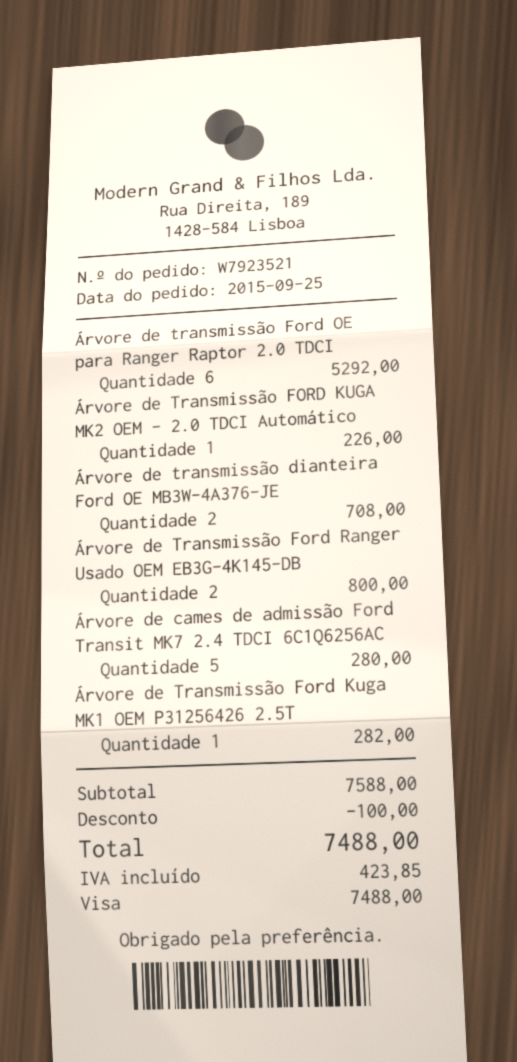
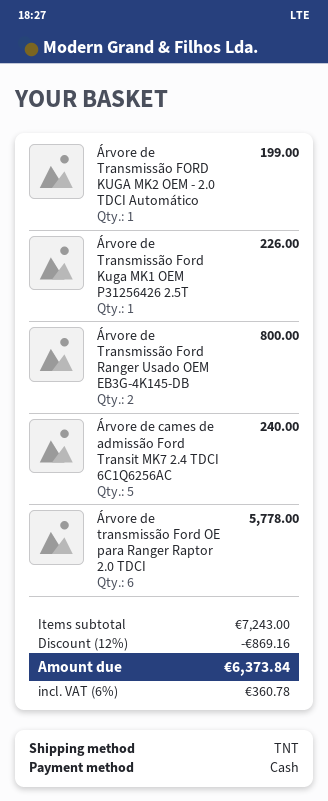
payment method: Visa -> cash
Árvore de transmissão Ford OE para Ranger Raptor 2.0 TDCI: 6 for 5292.00 -> 6 for 5778.00
Árvore de Transmissão FORD KUGA MK2 OEM - 2.0 TDCI Automático: 1 for 226.00 -> 1 for 199.00
Árvore de transmissão dianteira Ford OE MB3W-4A376-JE: 2 for 708.00 -> none
Árvore de cames de admissão Ford Transit MK7 2.4 TDCI 6C1Q6256AC: 5 for 280.00 -> 5 for 240.00
Árvore de Transmissão Ford Kuga MK1 OEM P31256426 2.5T: 1 for 282.00 -> 1 for 226.00
subtotal: 7588.00 -> 7243.00
discount: 100.00 -> 869.16
tax: 423.85 -> 360.78
total: 7488.00 -> 6373.84

